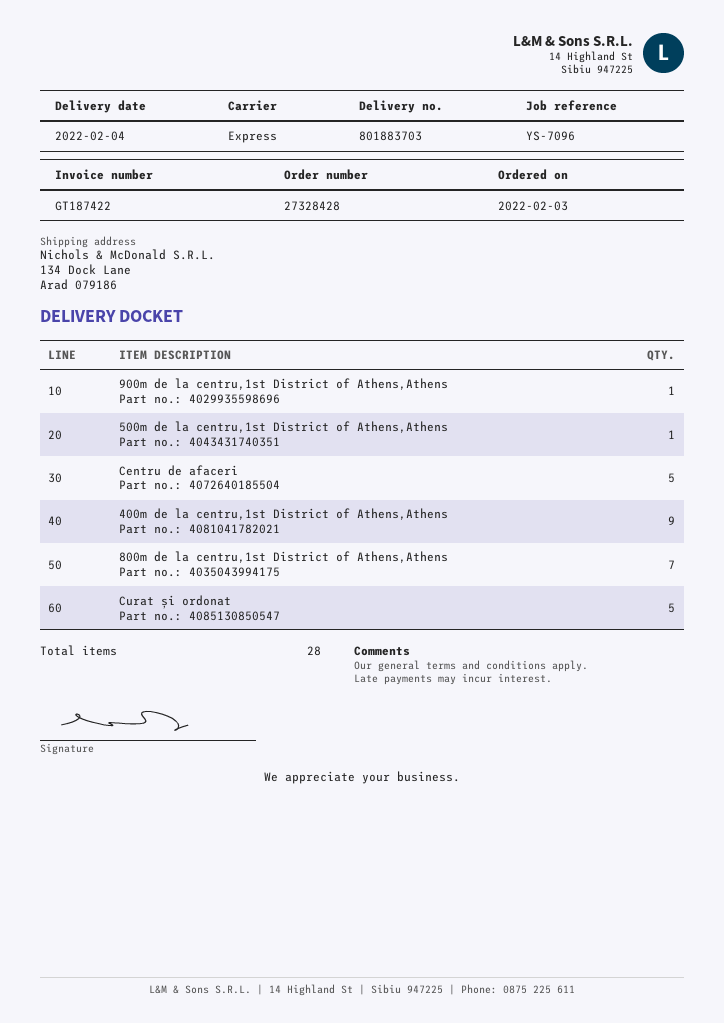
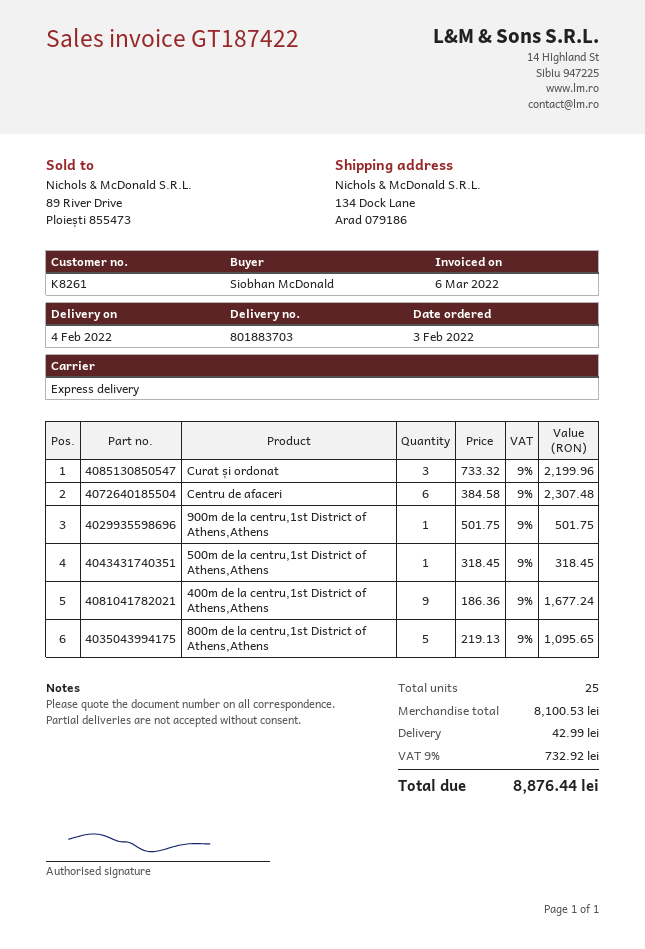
Centru de afaceri: 5 -> 6
800m de la centru,1st District of Athens,Athens: 7 -> 5
Curat și ordonat: 5 -> 3
total quantity: 28 -> 25

